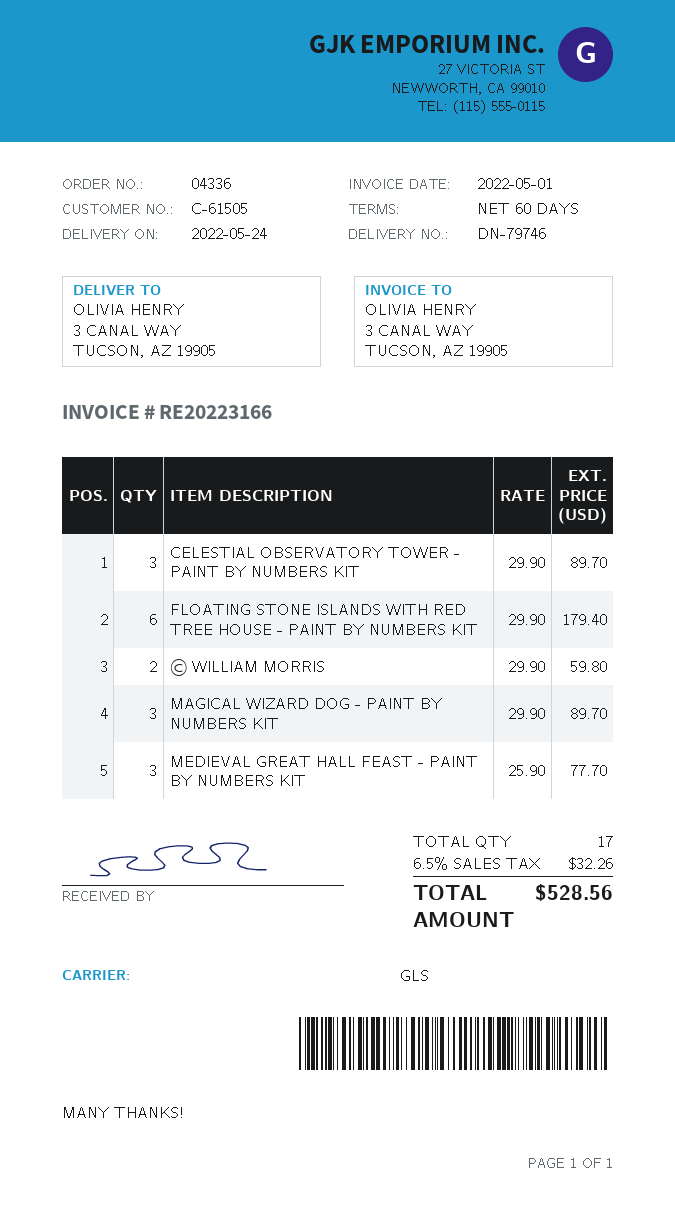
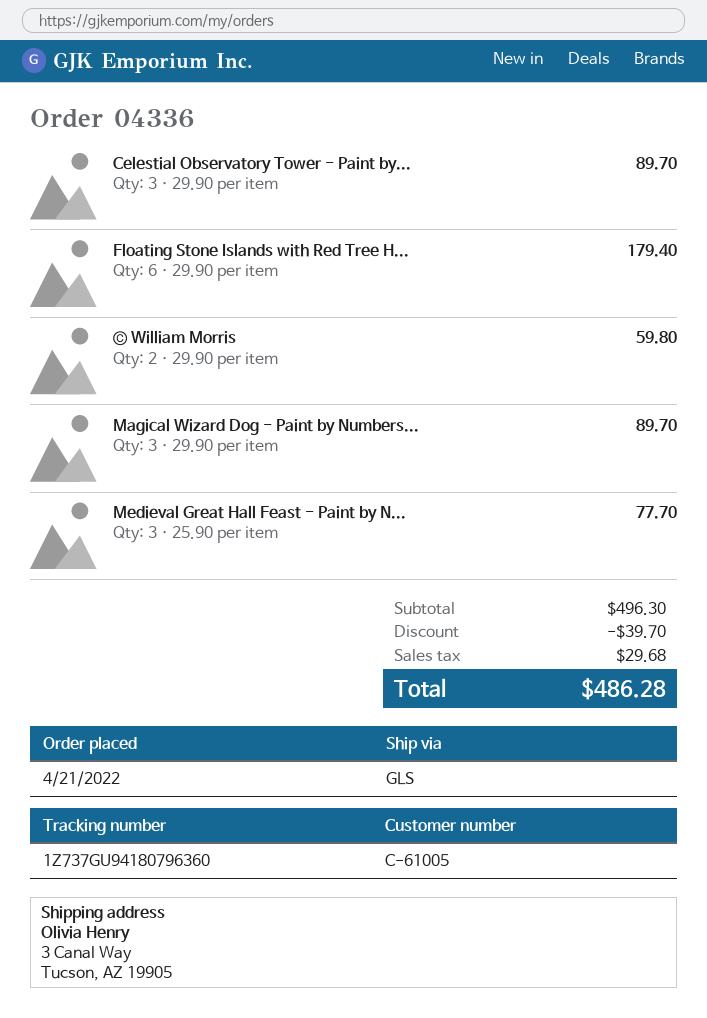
customer number: C-61505 -> C-61005
discount: none -> 39.70
tax: 32.26 -> 29.68
total: 528.56 -> 486.28

